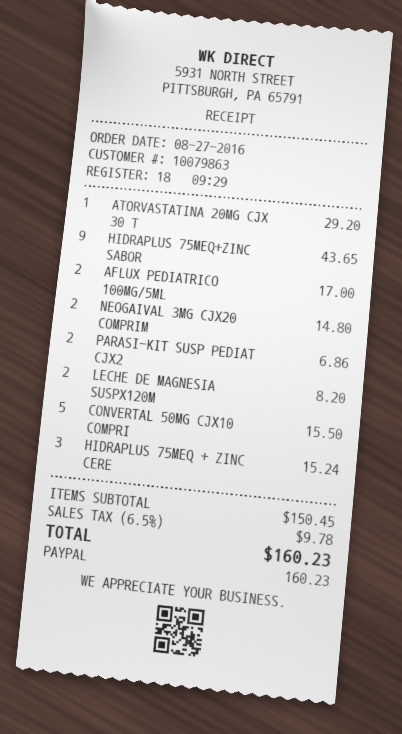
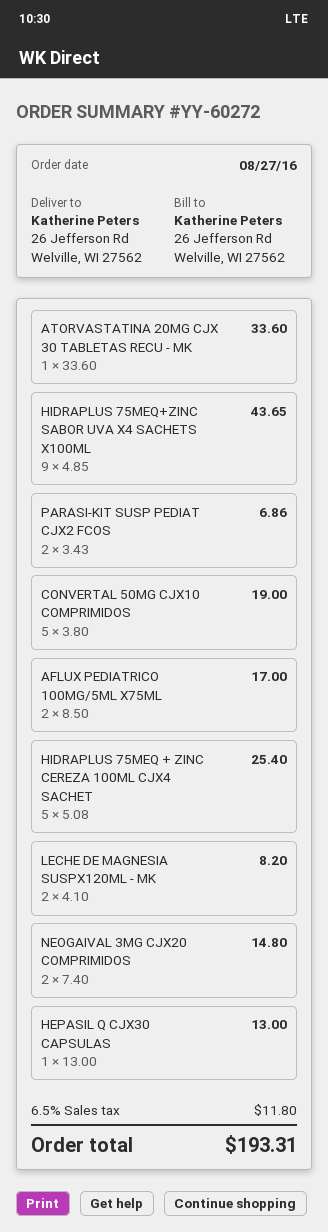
ATORVASTATINA 20MG CJX 30 T: 1 for 29.20 -> 1 for 33.60
CONVERTAL 50MG CJX10 COMPRI: 5 for 15.50 -> 5 for 19.00
HIDRAPLUS 75MEQ + ZINC CERE: 3 for 15.24 -> 5 for 25.40
HEPASIL Q CJX30 CAPSULAS: none -> 1 for 13.00
tax: 6.5% = 9.78 -> 6.5% = 11.80
total: 160.23 -> 193.31

